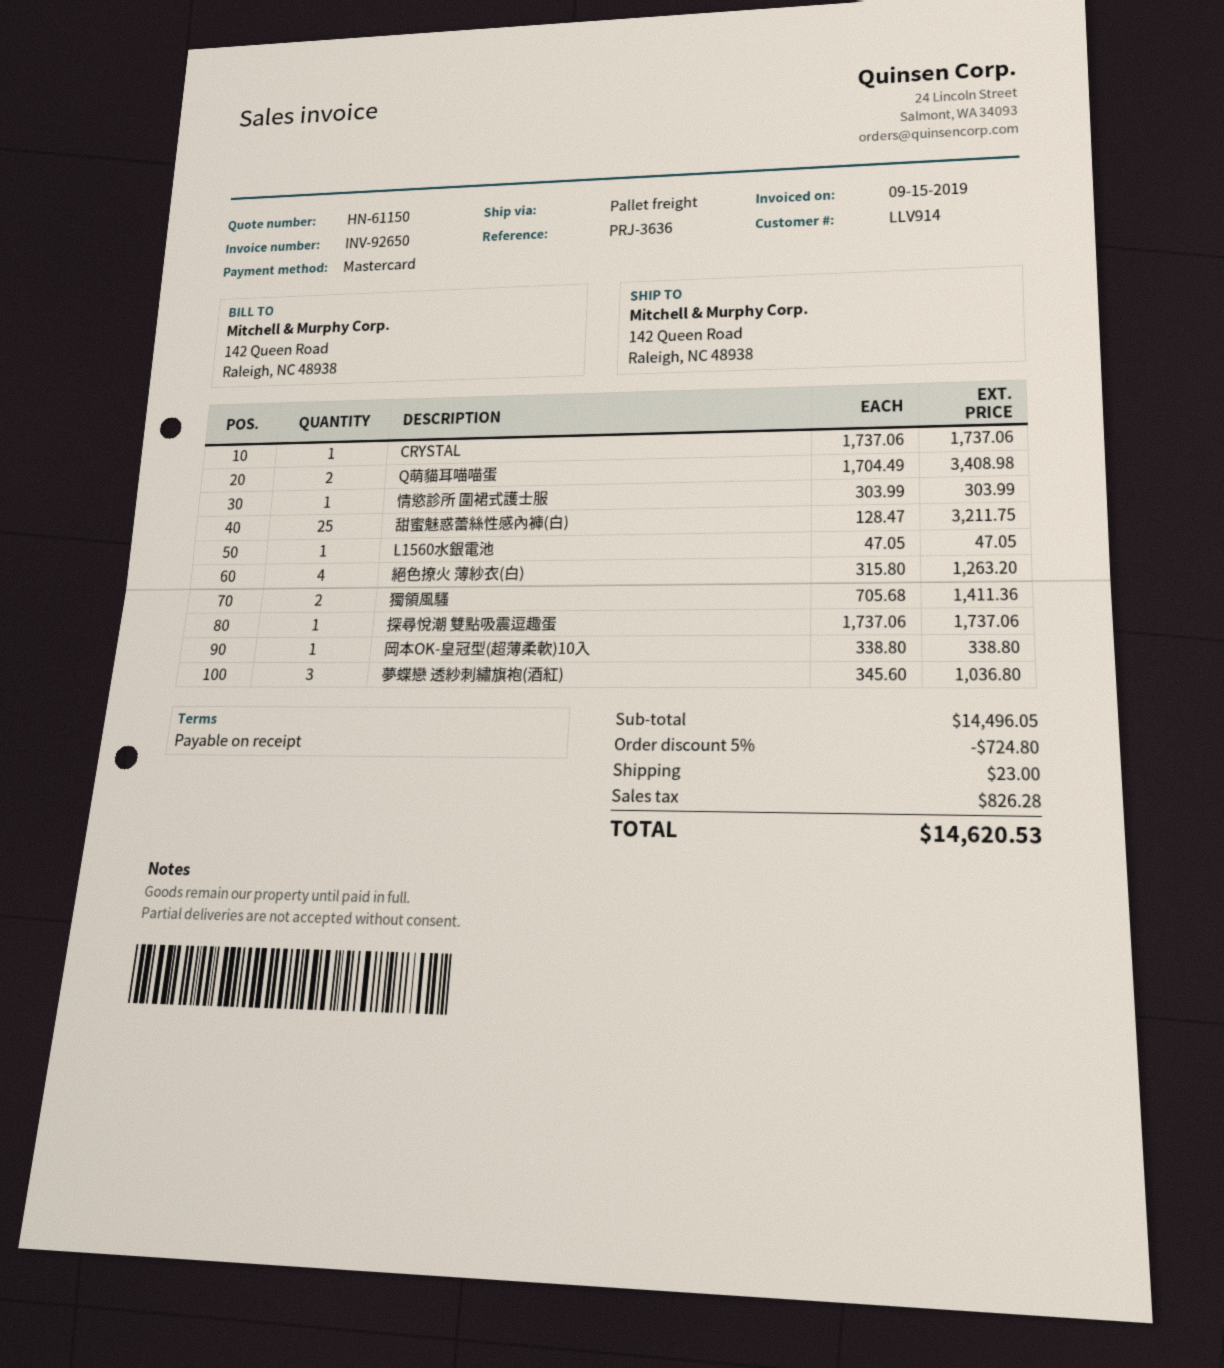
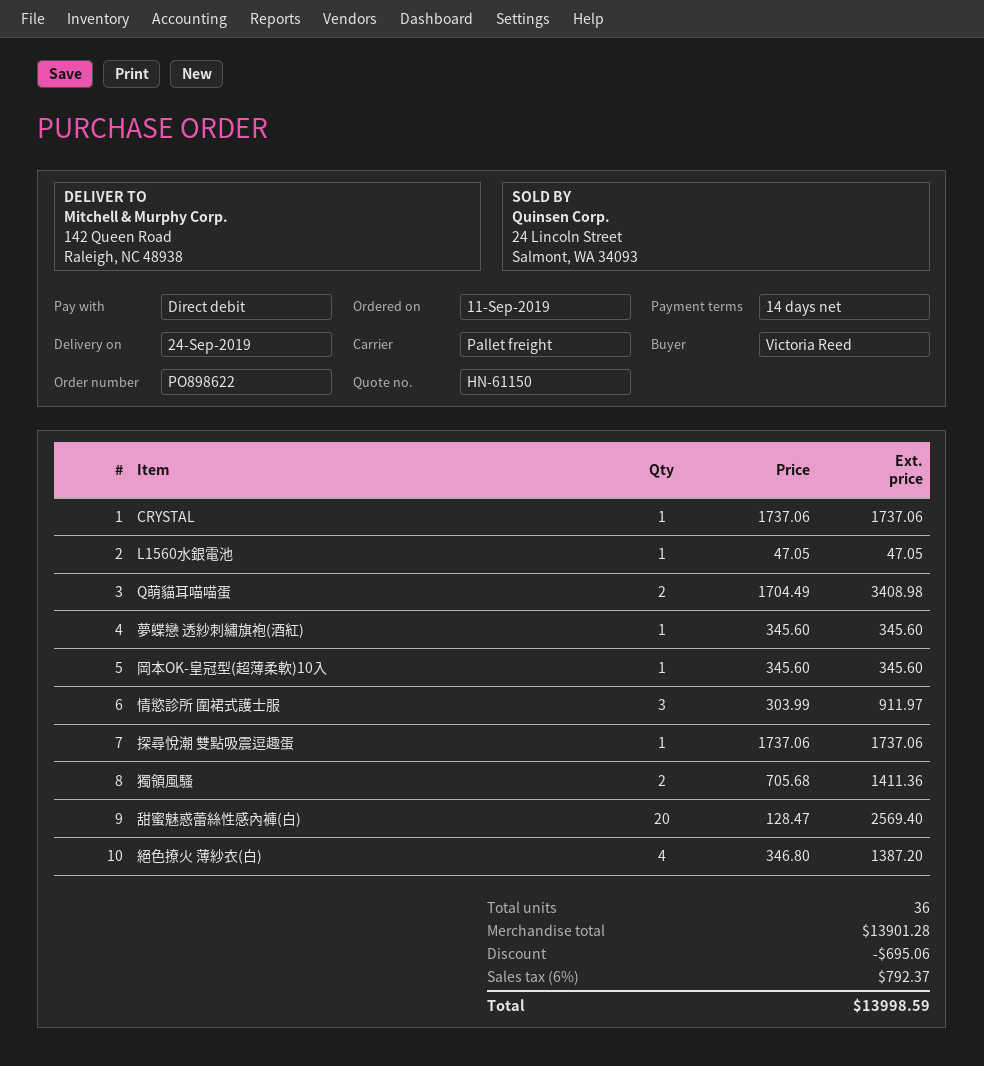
payment terms: on receipt -> 14 days
payment method: Mastercard -> direct debit
情慾診所 圍裙式護士服: 1 x 303.99 = 303.99 -> 3 x 303.99 = 911.97
甜蜜魅惑蕾絲性感內褲(白): 25 x 128.47 = 3211.75 -> 20 x 128.47 = 2569.40
絕色撩火 薄紗衣(白): 4 x 315.80 = 1263.20 -> 4 x 346.80 = 1387.20
岡本OK-皇冠型(超薄柔軟)10入: 1 x 338.80 = 338.80 -> 1 x 345.60 = 345.60
夢蝶戀 透紗刺繡旗袍(酒紅): 3 x 345.60 = 1036.80 -> 1 x 345.60 = 345.60
subtotal: 14496.05 -> 13901.28
discount: 724.80 -> 695.06
shipping: 23.00 -> none
tax: 826.28 -> 792.37
total: 14620.53 -> 13998.59

